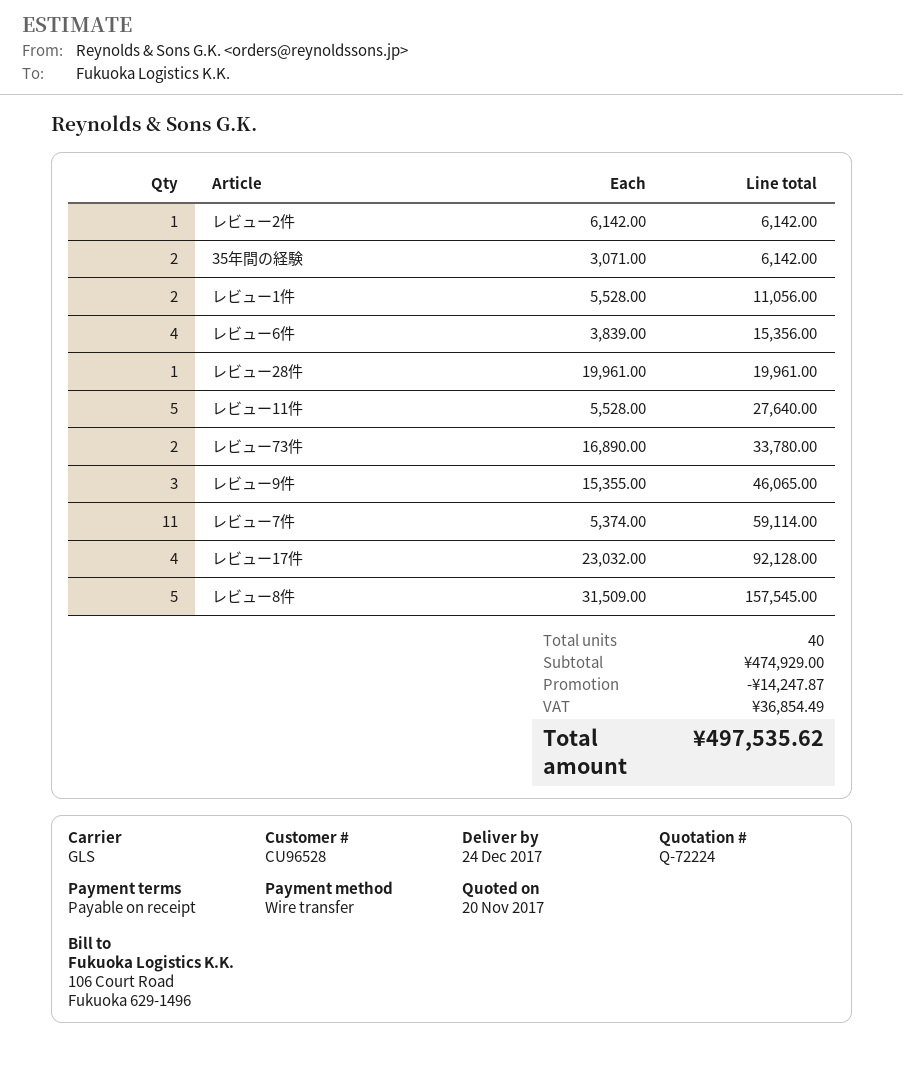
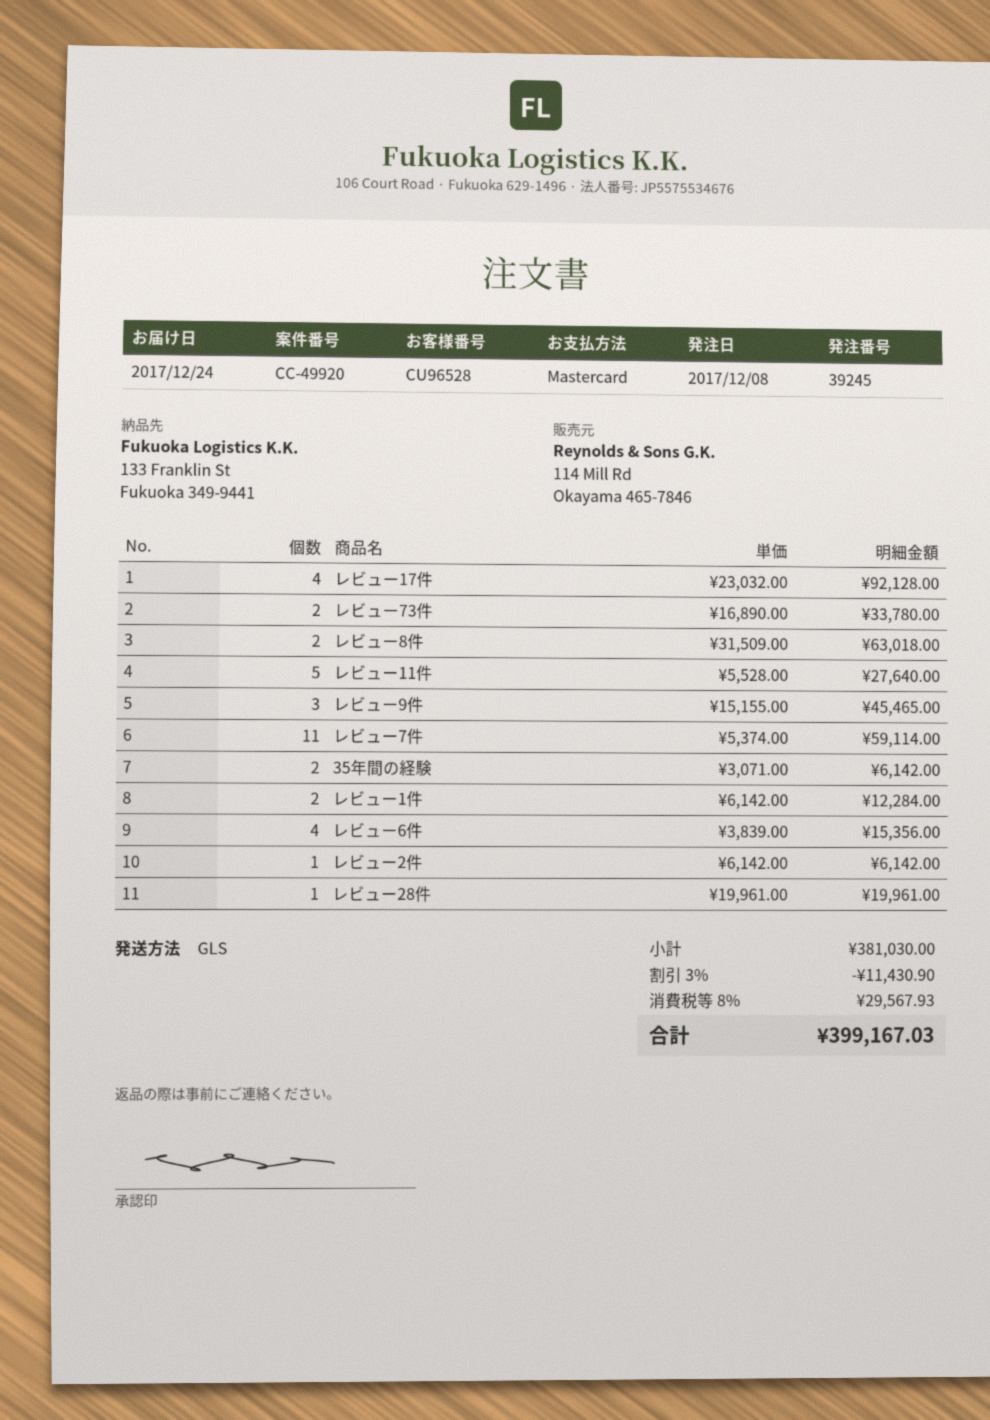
payment method: bank transfer -> Mastercard
レビュー1件: 2 x 5528.00 = 11056.00 -> 2 x 6142.00 = 12284.00
レビュー9件: 3 x 15355.00 = 46065.00 -> 3 x 15155.00 = 45465.00
レビュー8件: 5 x 31509.00 = 157545.00 -> 2 x 31509.00 = 63018.00
subtotal: 474929.00 -> 381030.00
discount: 14247.87 -> 11430.90
tax: 36854.49 -> 29567.93
total: 497535.62 -> 399167.03

